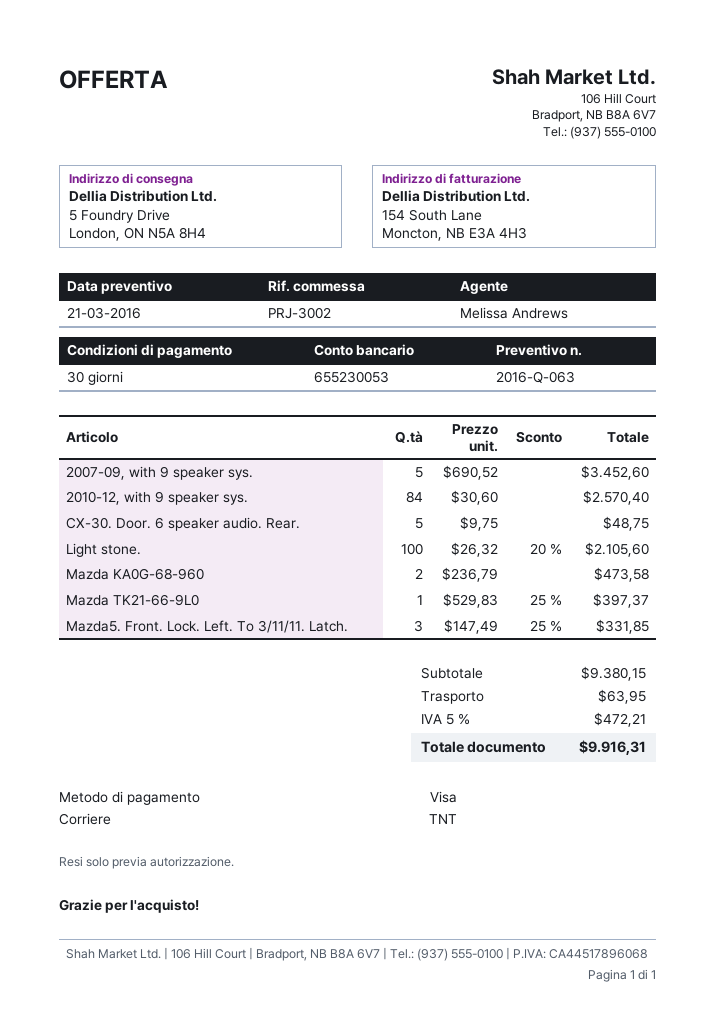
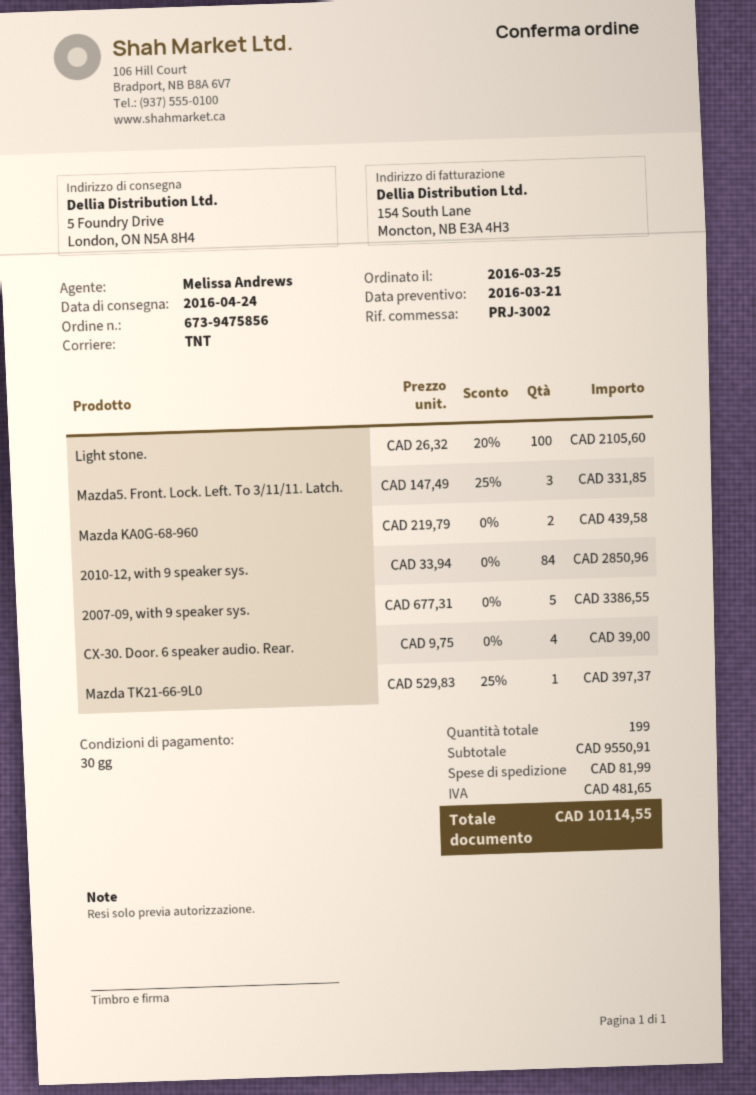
2007-09, with 9 speaker sys.: 5 x 690.52 = 3452.60 -> 5 x 677.31 = 3386.55
2010-12, with 9 speaker sys.: 84 x 30.60 = 2570.40 -> 84 x 33.94 = 2850.96
CX-30. Door. 6 speaker audio. Rear.: 5 x 9.75 = 48.75 -> 4 x 9.75 = 39.00
Mazda KA0G-68-960: 2 x 236.79 = 473.58 -> 2 x 219.79 = 439.58
subtotal: 9380.15 -> 9550.91
shipping: 63.95 -> 81.99
tax: 472.21 -> 481.65
total: 9916.31 -> 10114.55

